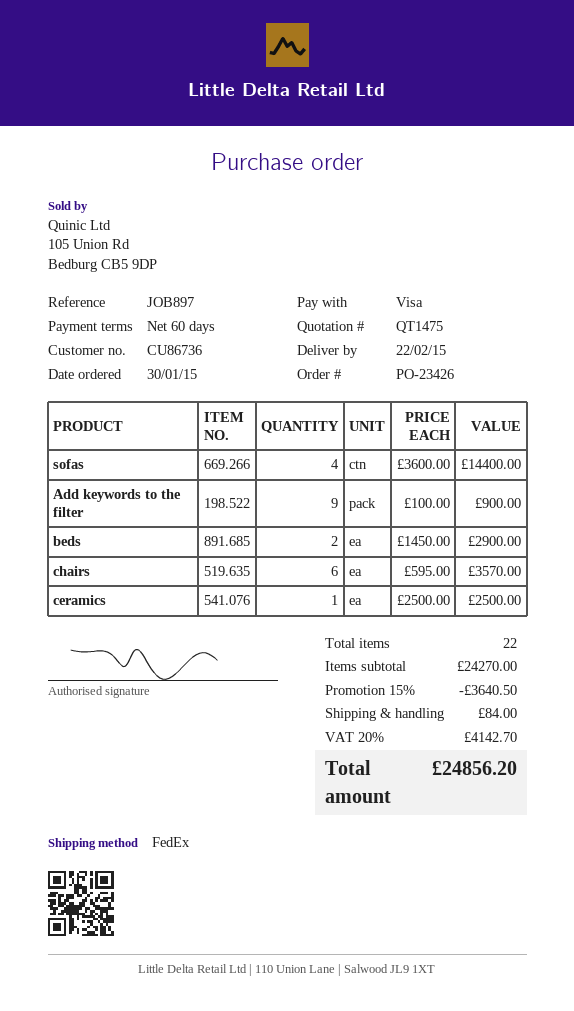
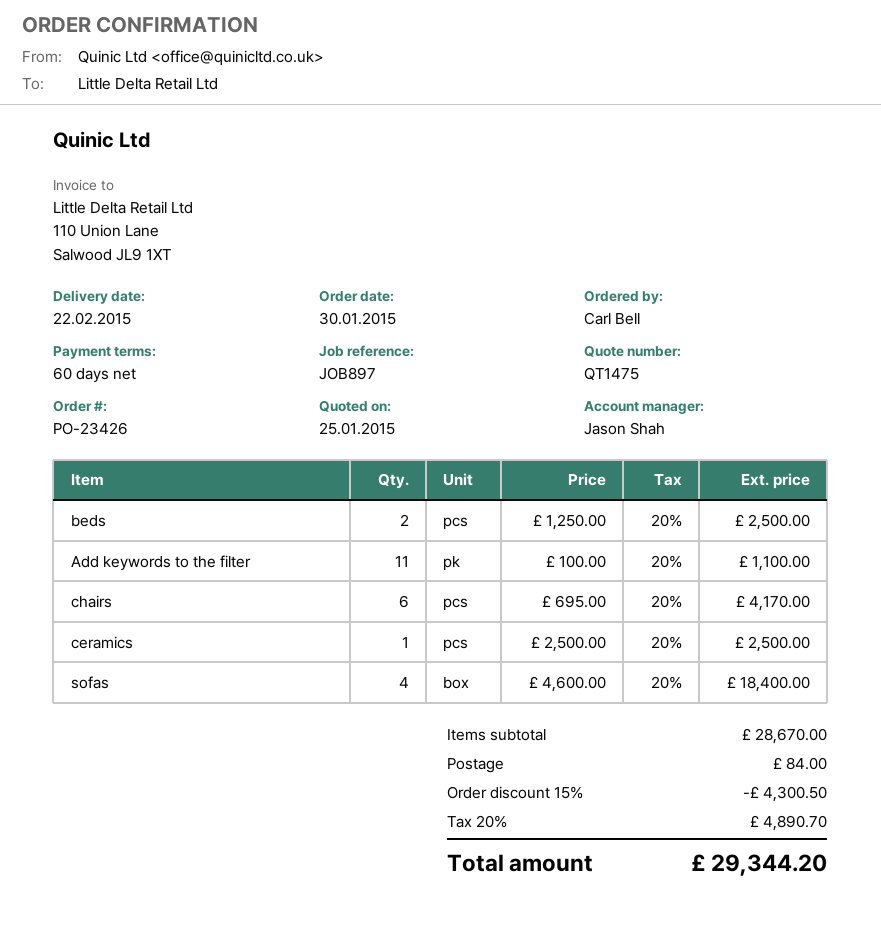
sofas: 4 x 3600.00 = 14400.00 -> 4 x 4600.00 = 18400.00
Add keywords to the filter: 9 x 100.00 = 900.00 -> 11 x 100.00 = 1100.00
beds: 2 x 1450.00 = 2900.00 -> 2 x 1250.00 = 2500.00
chairs: 6 x 595.00 = 3570.00 -> 6 x 695.00 = 4170.00
subtotal: 24270.00 -> 28670.00
discount: 15% = 3640.50 -> 15% = 4300.50
tax: 20% = 4142.70 -> 20% = 4890.70
total: 24856.20 -> 29344.20

